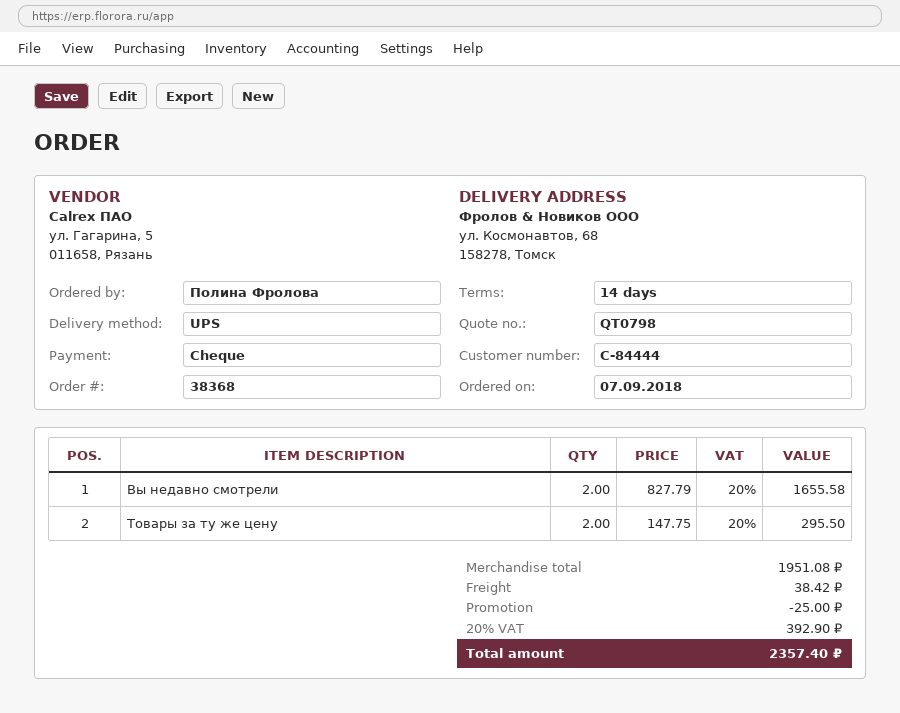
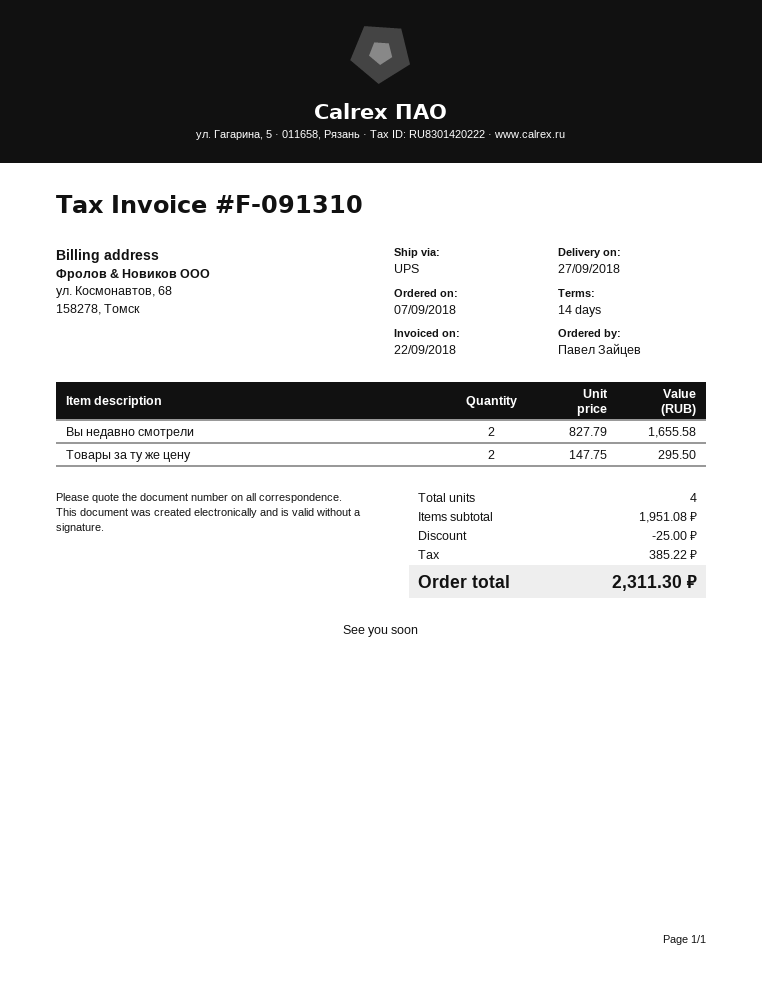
ordered by: Полина Фролова -> Павел Зайцев
shipping: 38.42 -> none
tax: 392.90 -> 385.22
total: 2357.40 -> 2311.30

